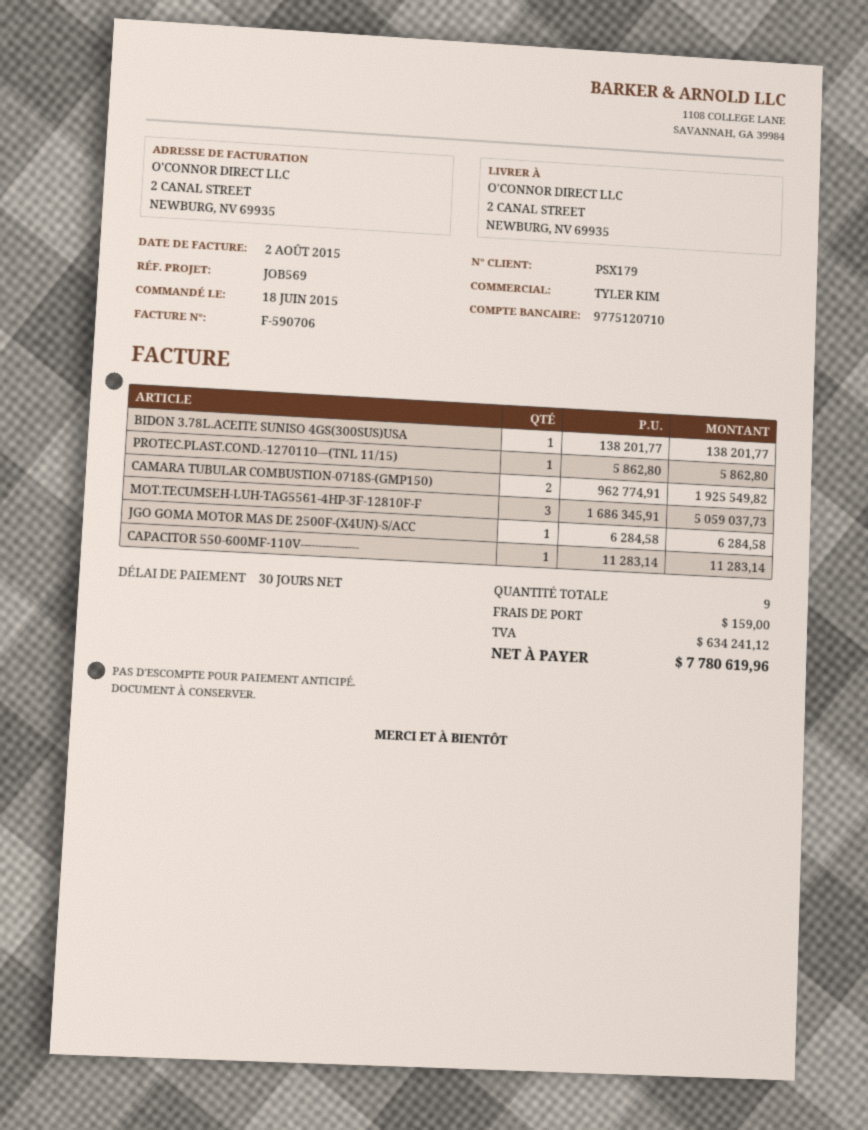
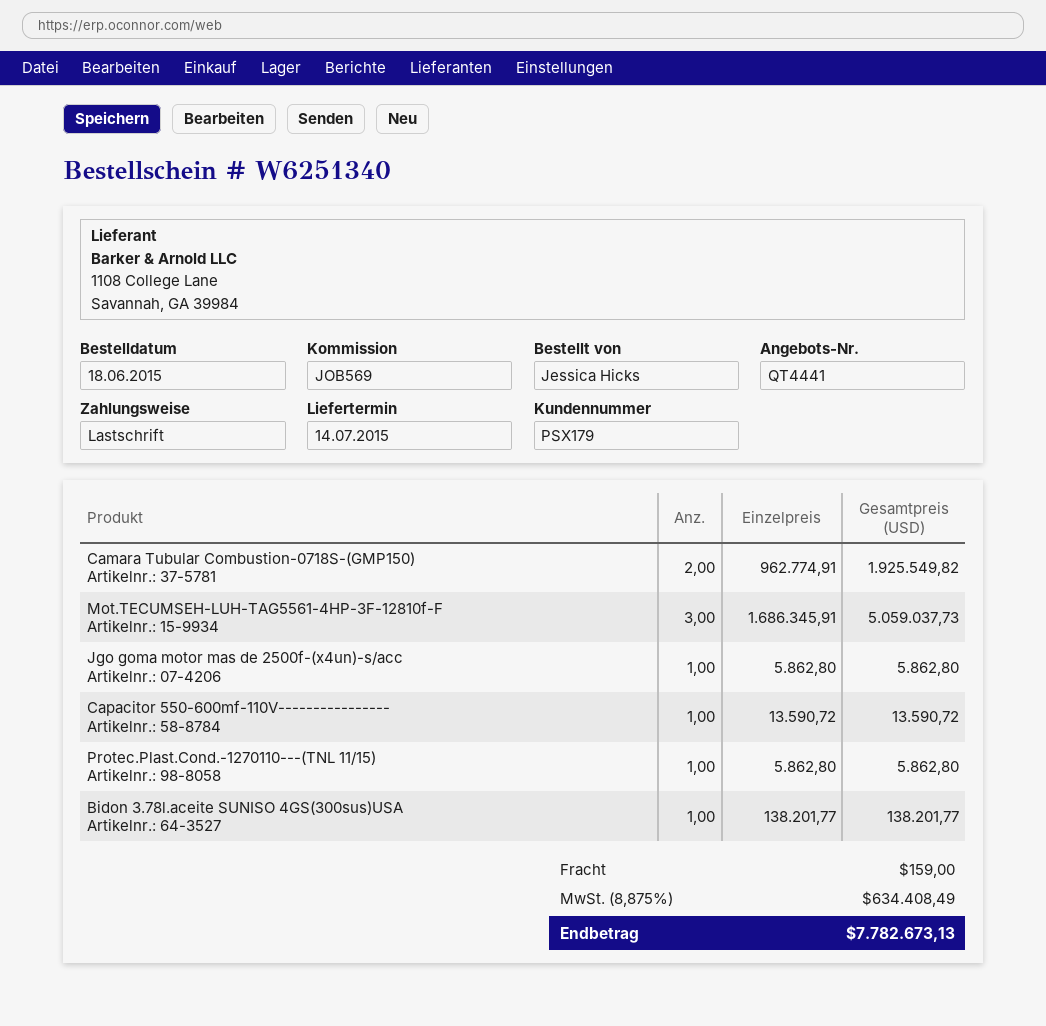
JGO GOMA MOTOR MAS DE 2500F-(X4UN)-S/ACC: 1 x 6284.58 = 6284.58 -> 1 x 5862.80 = 5862.80
CAPACITOR 550-600MF-110V----------------: 1 x 11283.14 = 11283.14 -> 1 x 13590.72 = 13590.72
tax: 634241.12 -> 634408.49
total: 7780619.96 -> 7782673.13

